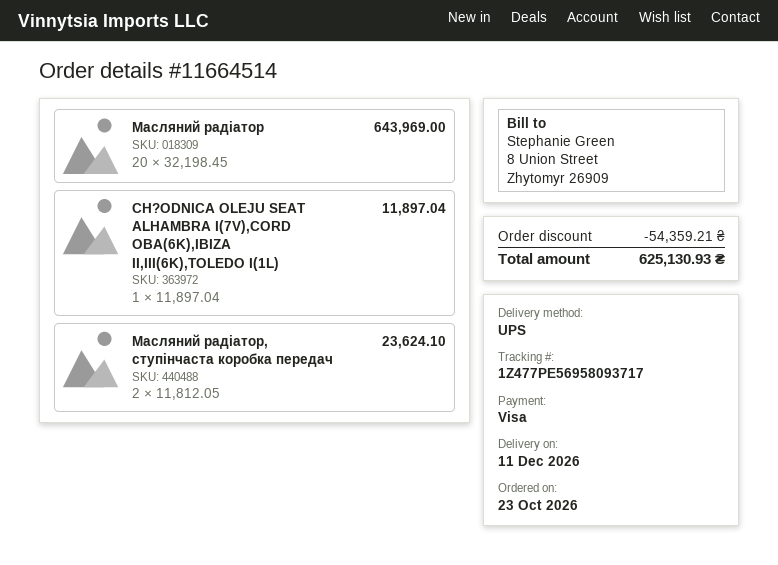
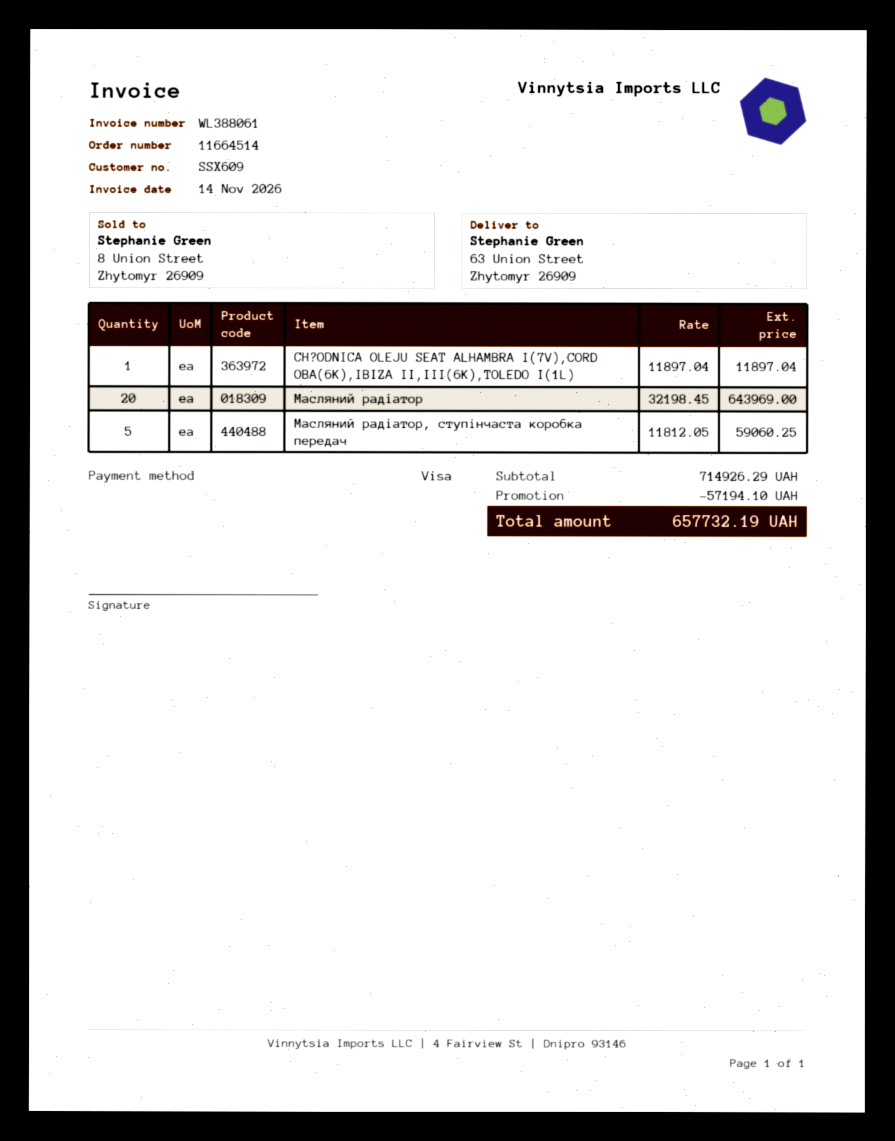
Масляний радіатор, ступінчаста коробка передач: 2 x 11812.05 = 23624.10 -> 5 x 11812.05 = 59060.25
discount: 54359.21 -> 57194.10
total: 625130.93 -> 657732.19

